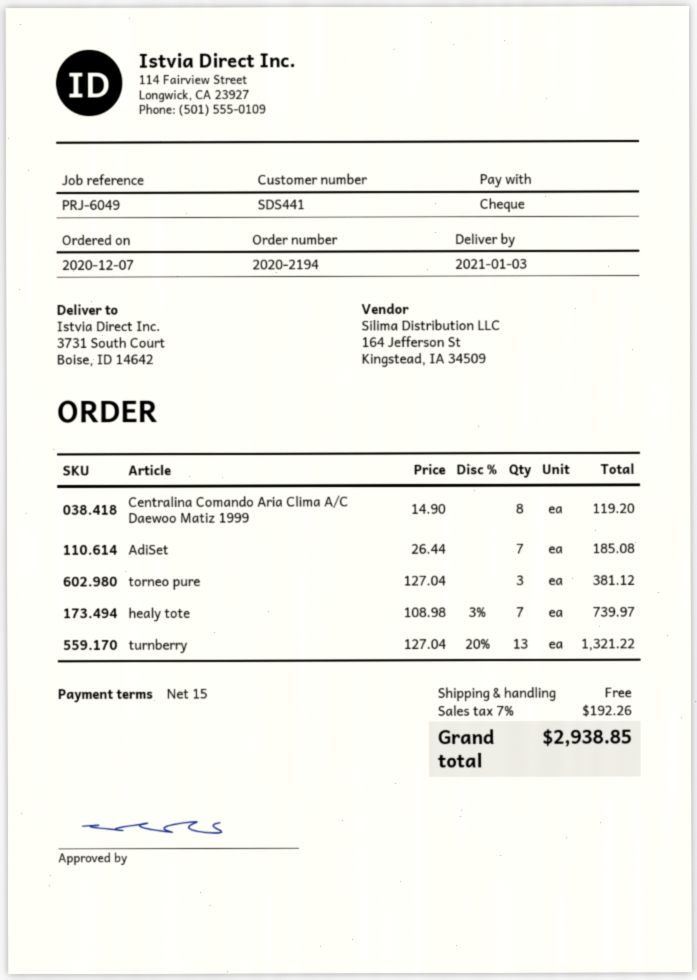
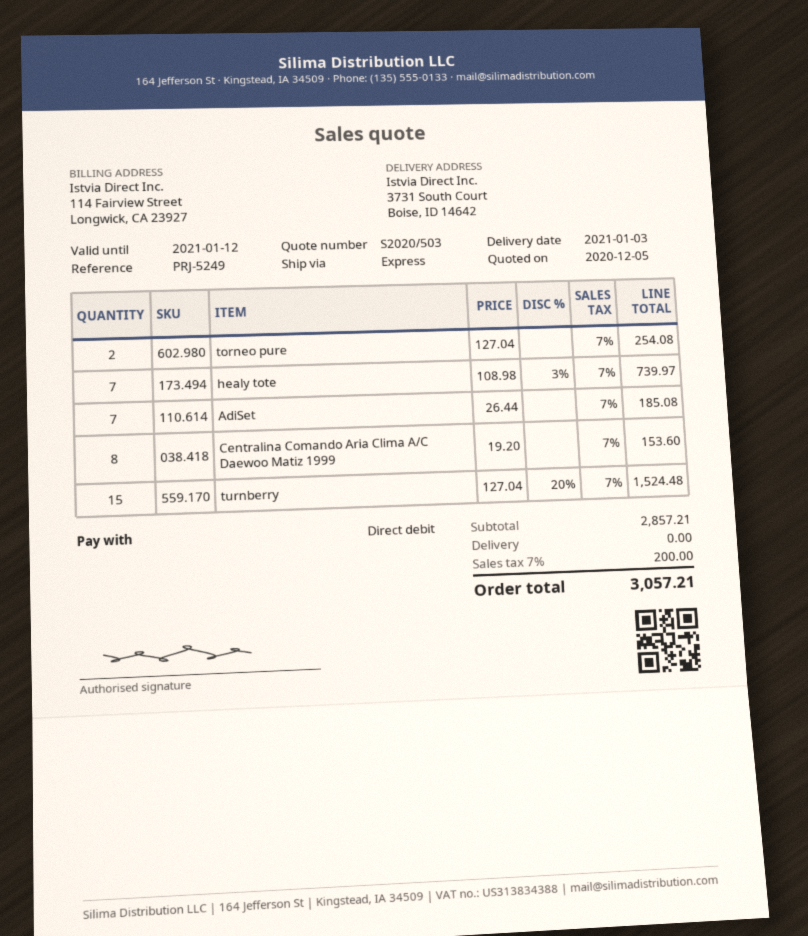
reference: PRJ-6049 -> PRJ-5249
payment method: cheque -> direct debit
Centralina Comando Aria Clima A/C Daewoo Matiz 1999: 8 x 14.90 = 119.20 -> 8 x 19.20 = 153.60
torneo pure: 3 x 127.04 = 381.12 -> 2 x 127.04 = 254.08
turnberry: 13 x 127.04 - 20% = 1321.22 -> 15 x 127.04 - 20% = 1524.48
tax: 7% = 192.26 -> 7% = 200.00
total: 2938.85 -> 3057.21

